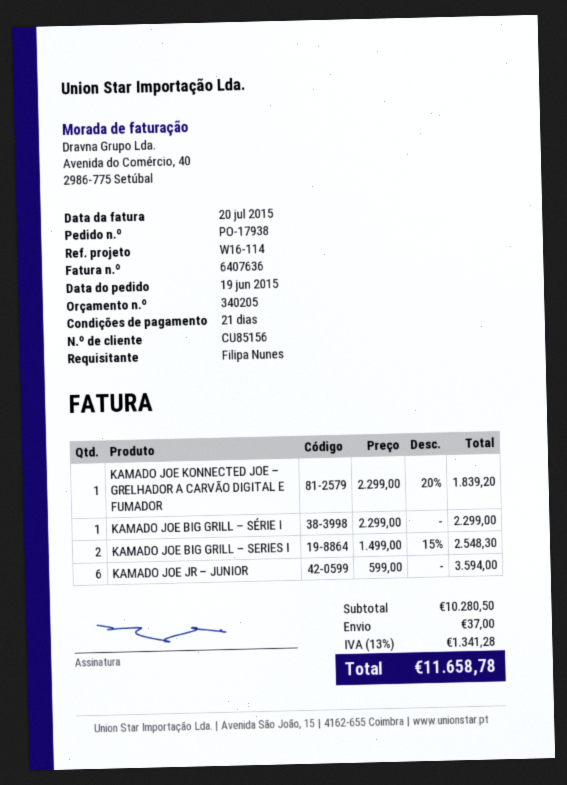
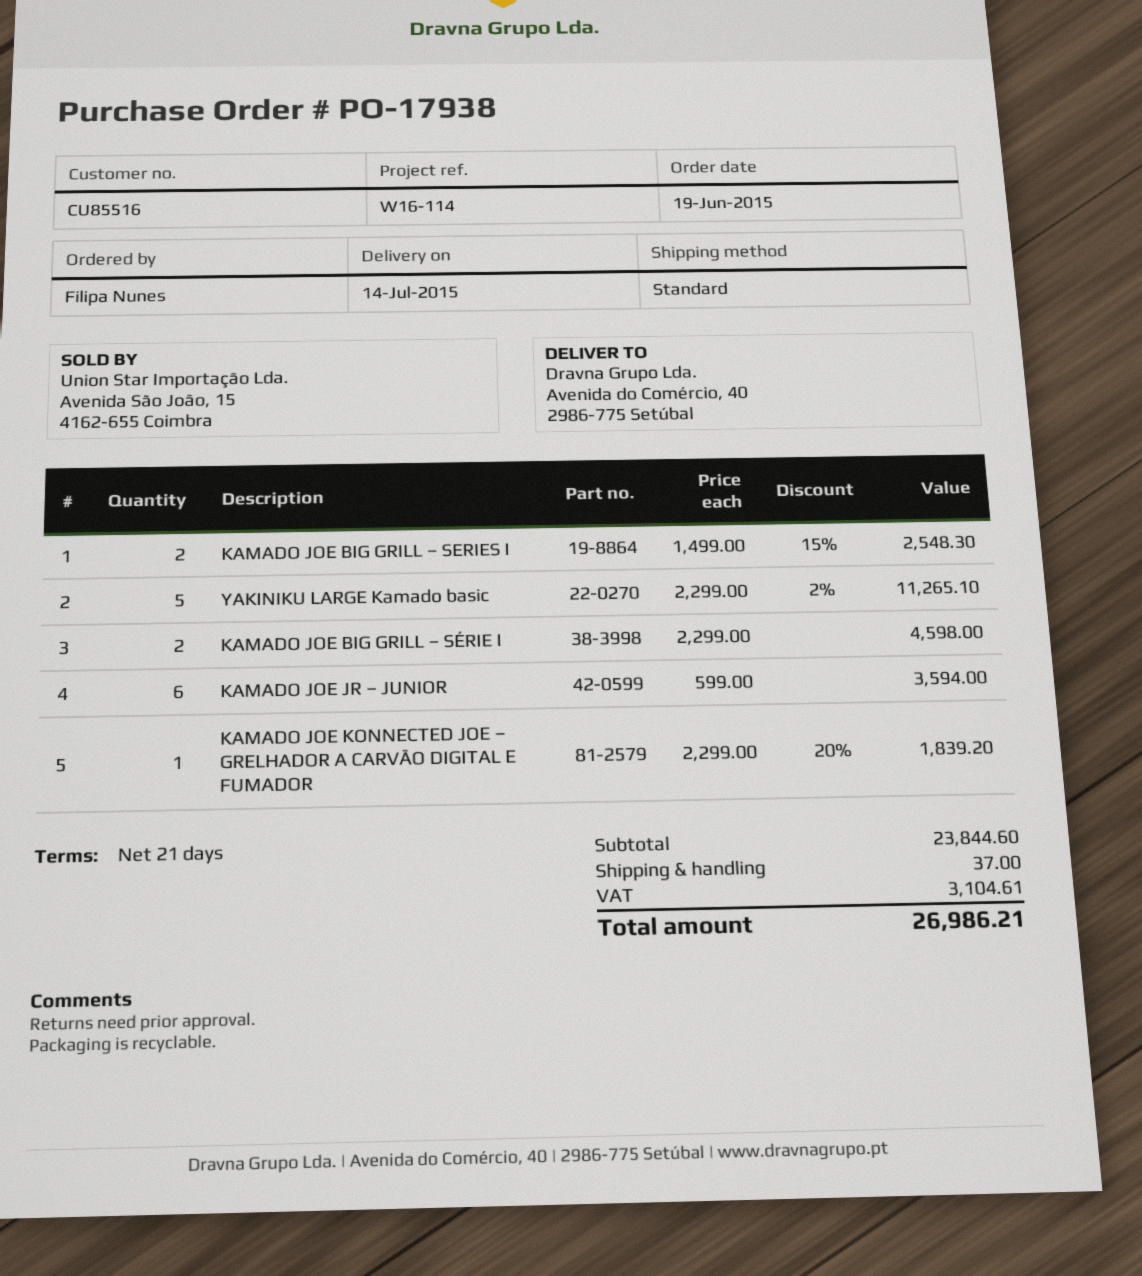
customer number: CU85156 -> CU85516
KAMADO JOE BIG GRILL – SÉRIE I: 1 x 2299.00 = 2299.00 -> 2 x 2299.00 = 4598.00
YAKINIKU LARGE Kamado basic: none -> 5 x 2299.00 - 2% = 11265.10
subtotal: 10280.50 -> 23844.60
tax: 1341.28 -> 3104.61
total: 11658.78 -> 26986.21

